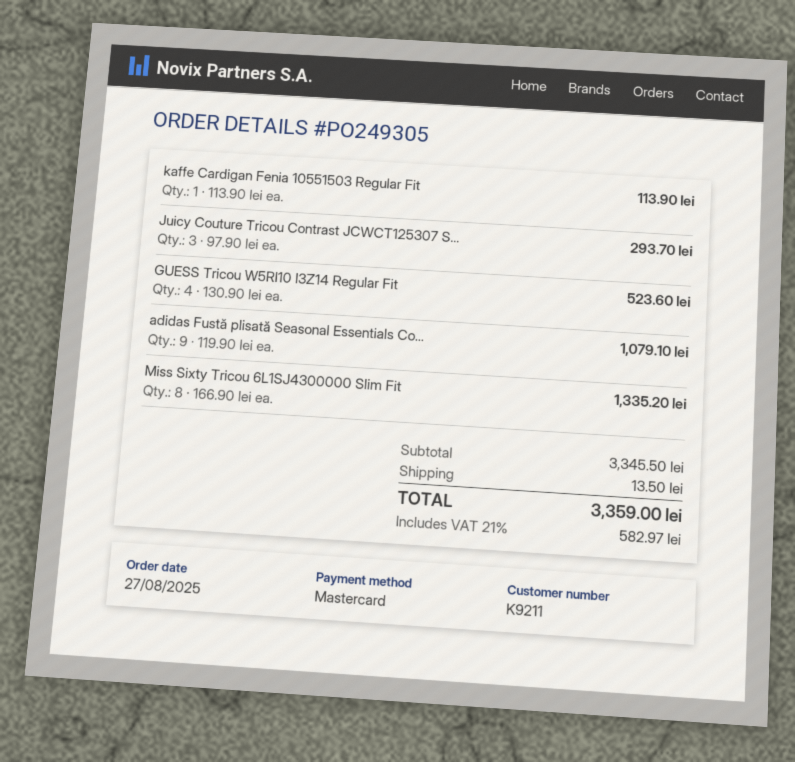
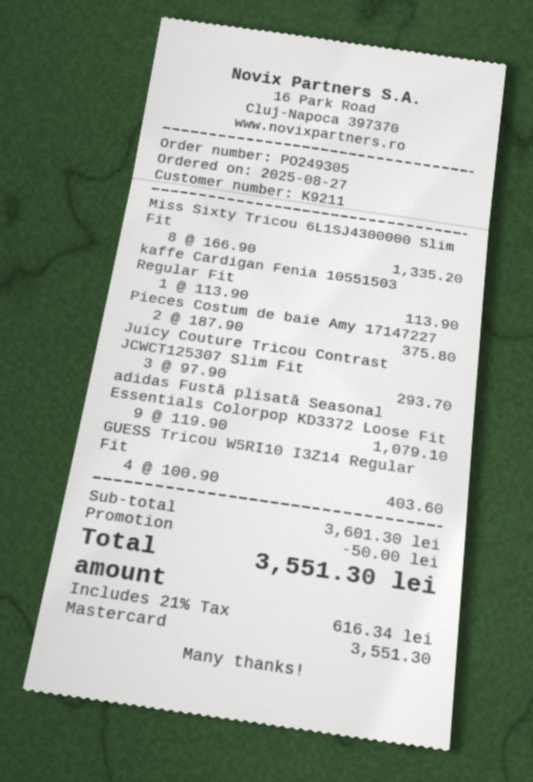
GUESS Tricou W5RI10 I3Z14 Regular Fit: 4 x 130.90 = 523.60 -> 4 x 100.90 = 403.60
Pieces Costum de baie Amy 17147227: none -> 2 x 187.90 = 375.80
subtotal: 3345.50 -> 3601.30
discount: none -> 50.00
shipping: 13.50 -> none
tax: 21% = 582.97 -> 21% = 616.34
total: 3359.00 -> 3551.30

